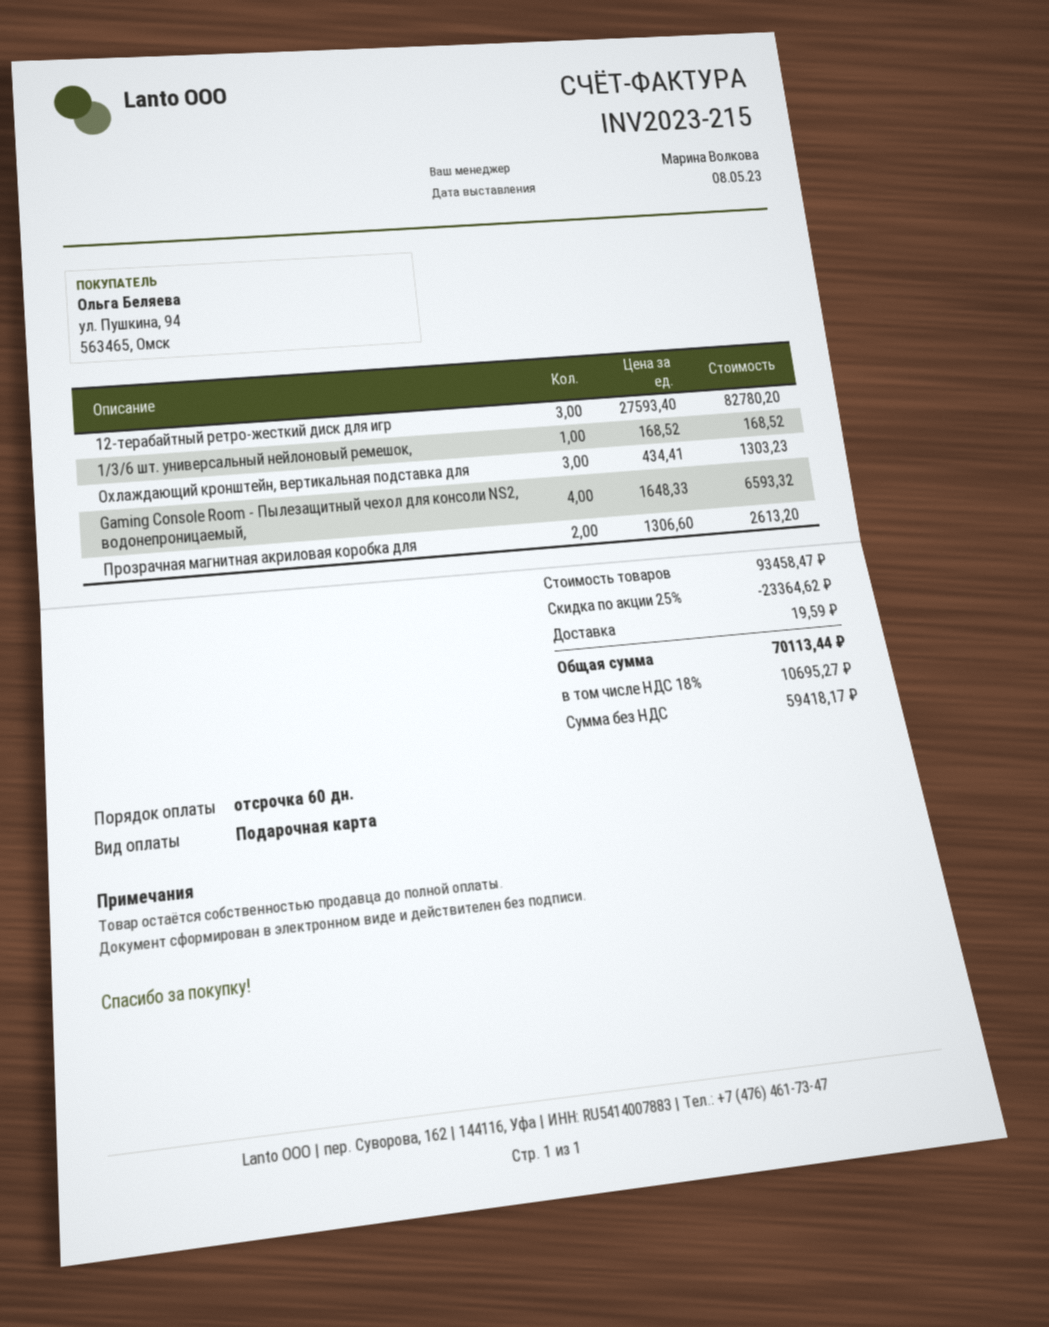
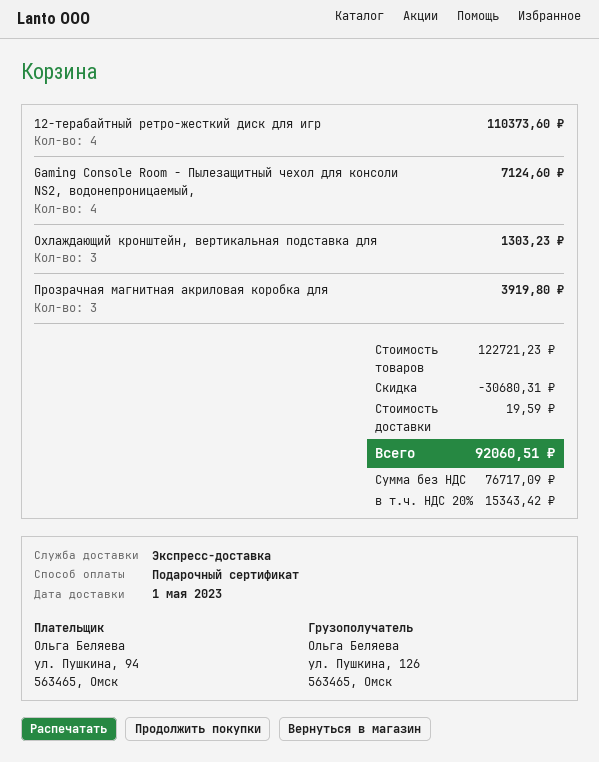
12-терабайтный ретро-жесткий диск для игр: 3 for 82780.20 -> 4 for 110373.60
1/3/6 шт. универсальный нейлоновый ремешок,: 1 for 168.52 -> none
Gaming Console Room - Пылезащитный чехол для консоли NS2, водонепроницаемый,: 4 for 6593.32 -> 4 for 7124.60
Прозрачная магнитная акриловая коробка для: 2 for 2613.20 -> 3 for 3919.80
subtotal: 93458.47 -> 122721.23
discount: 23364.62 -> 30680.31
net: 59418.17 -> 76717.09
tax: 18% = 10695.27 -> 20% = 15343.42
total: 70113.44 -> 92060.51

